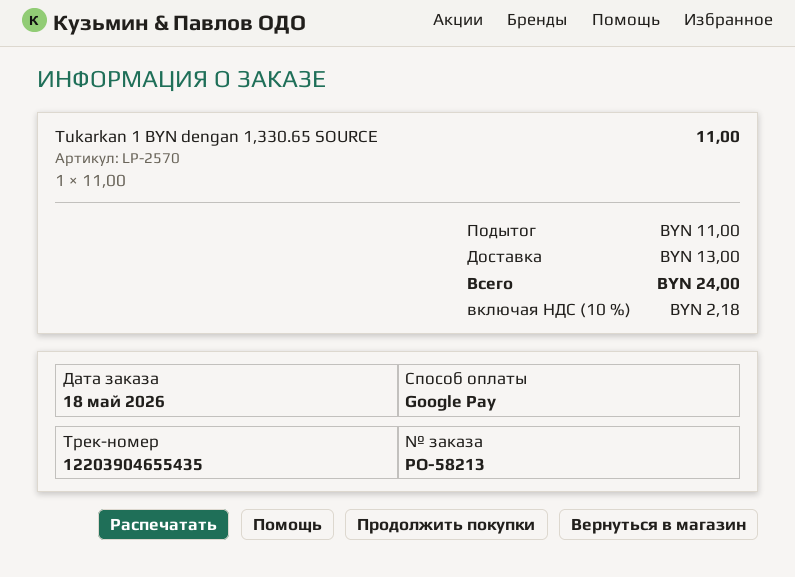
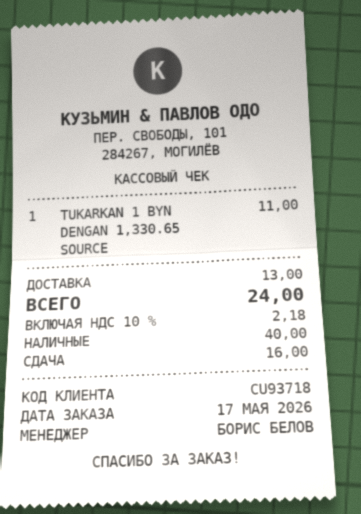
order date: 2026-05-18 -> 2026-05-17
payment method: Google Pay -> cash

